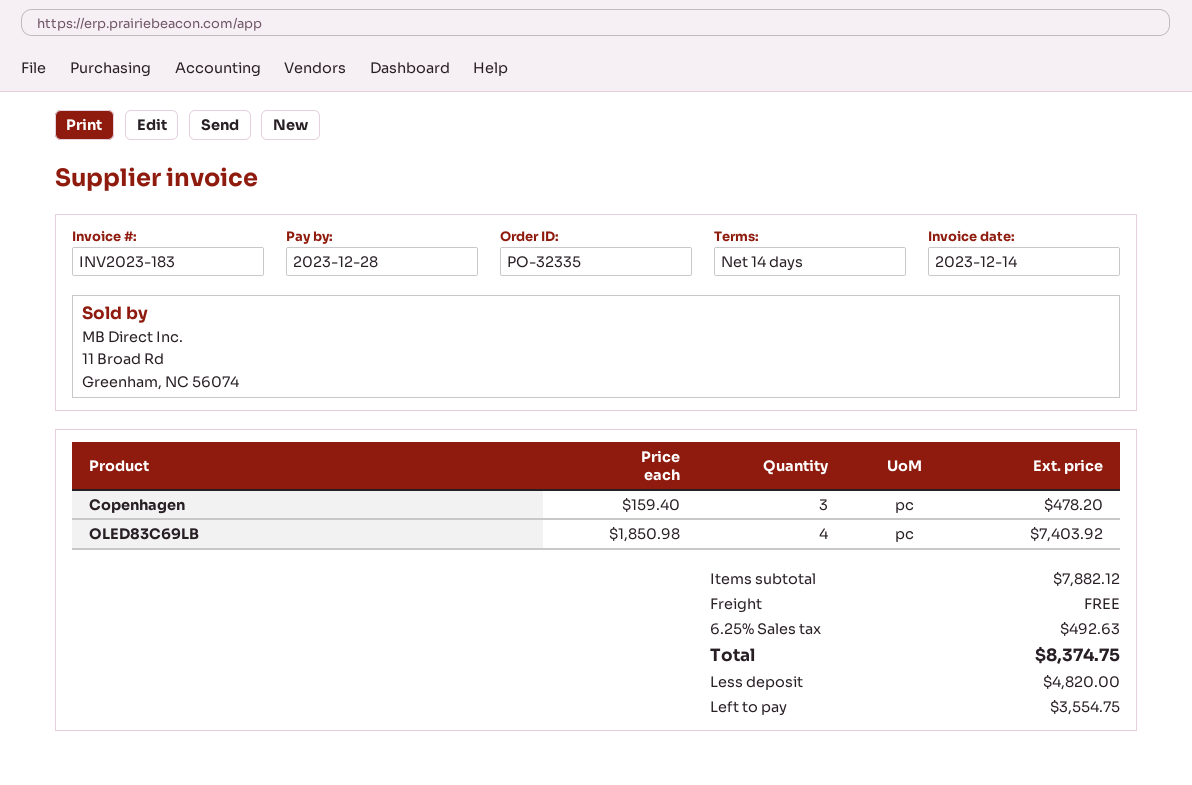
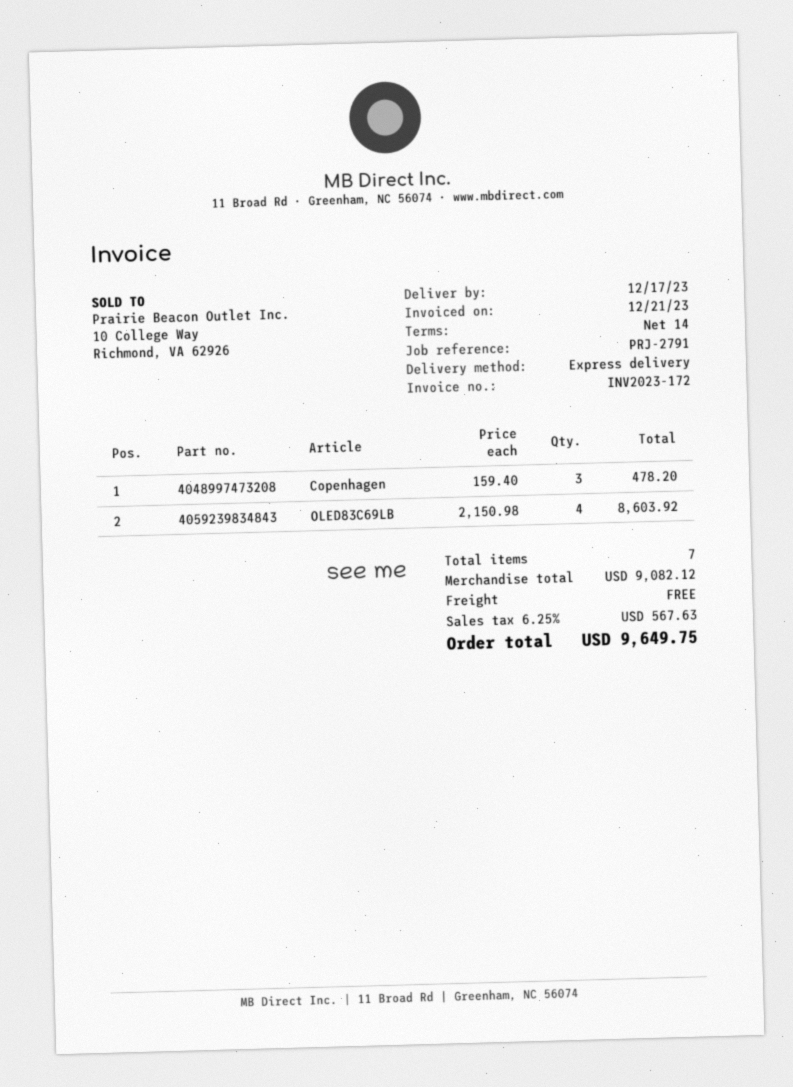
invoice number: INV2023-183 -> INV2023-172
invoice date: 2023-12-14 -> 2023-12-21
OLED83C69LB: 4 x 1850.98 = 7403.92 -> 4 x 2150.98 = 8603.92
subtotal: 7882.12 -> 9082.12
tax: 6.25% = 492.63 -> 6.25% = 567.63
total: 8374.75 -> 9649.75

